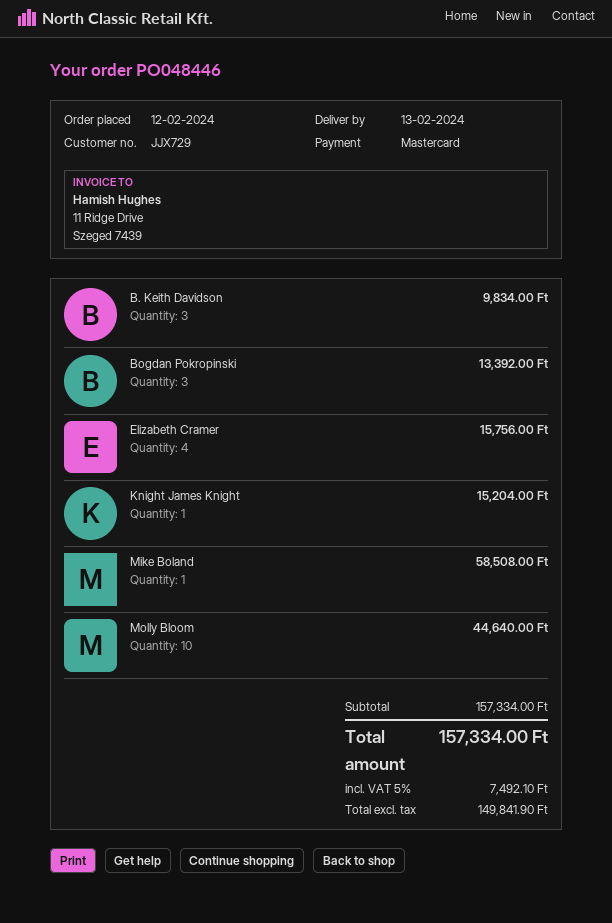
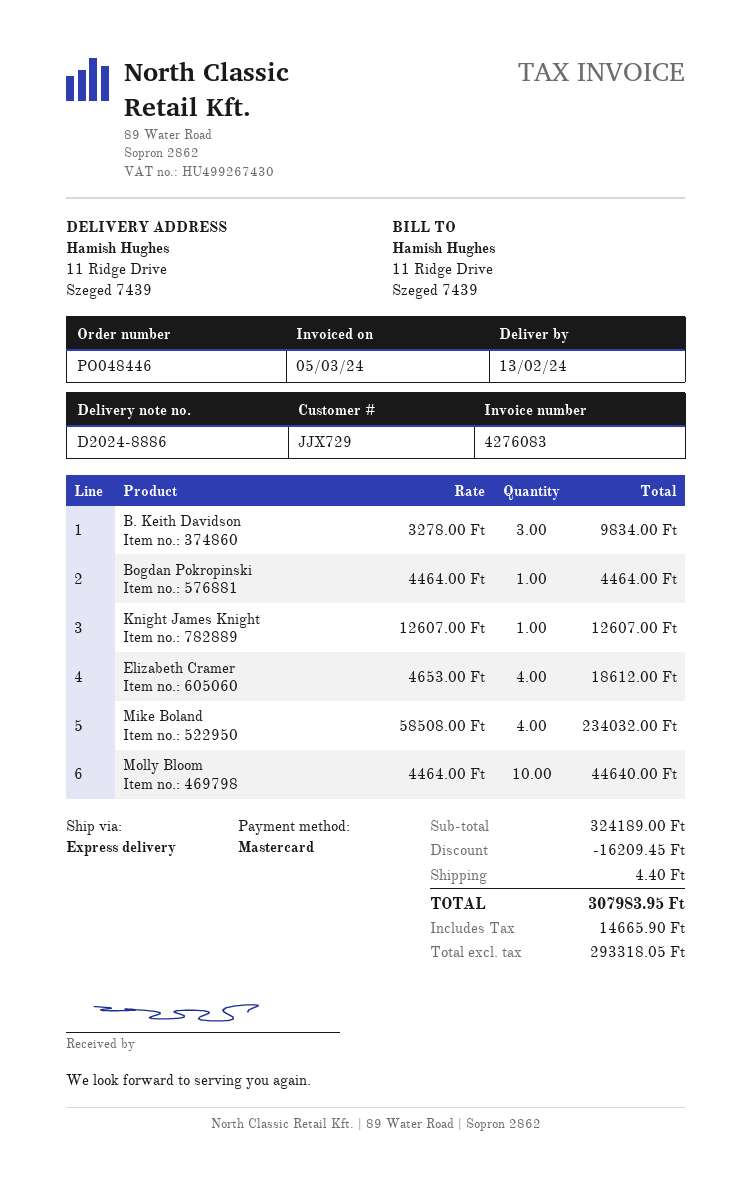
Bogdan Pokropinski: 3 for 13392.00 -> 1 for 4464.00
Elizabeth Cramer: 4 for 15756.00 -> 4 for 18612.00
Knight James Knight: 1 for 15204.00 -> 1 for 12607.00
Mike Boland: 1 for 58508.00 -> 4 for 234032.00
subtotal: 157334.00 -> 324189.00
discount: none -> 16209.45
shipping: none -> 4.40
net: 149841.90 -> 293318.05
tax: 7492.10 -> 14665.90
total: 157334.00 -> 307983.95

